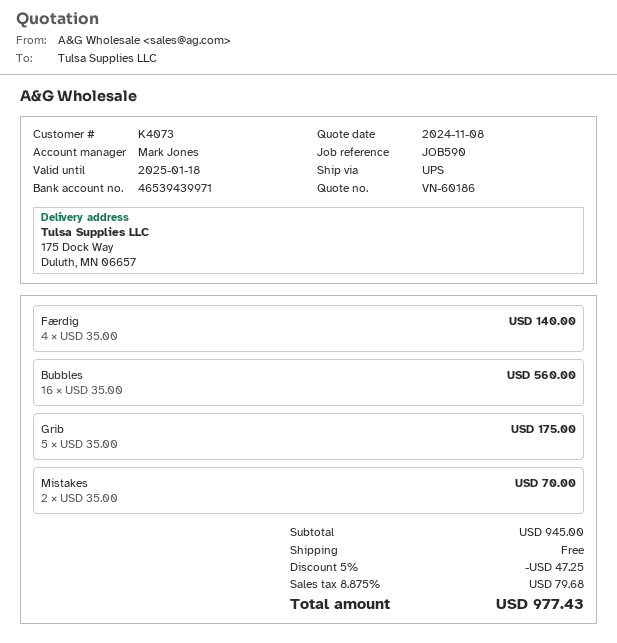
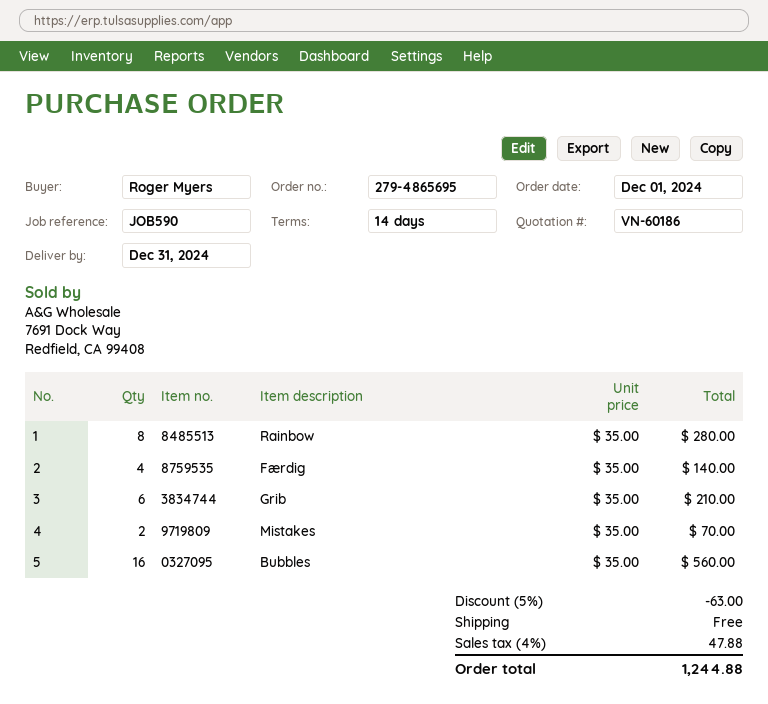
Grib: 5 x 35.00 = 175.00 -> 6 x 35.00 = 210.00
Rainbow: none -> 8 x 35.00 = 280.00
discount: 5% = 47.25 -> 5% = 63.00
tax: 8.875% = 79.68 -> 4% = 47.88
total: 977.43 -> 1244.88

